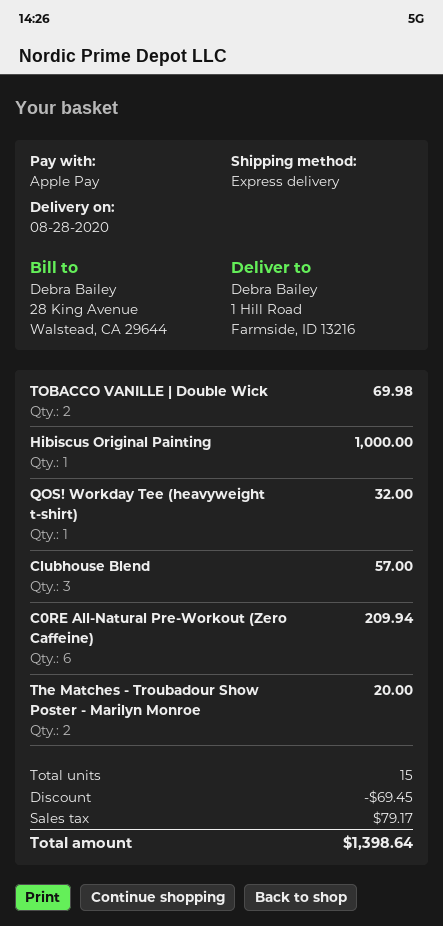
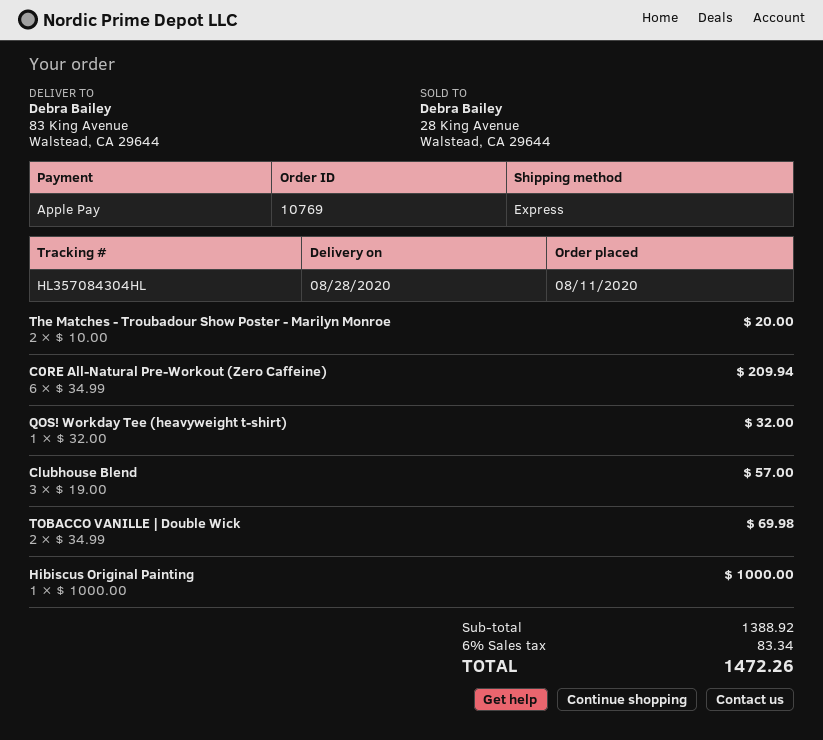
ship to: 1 Hill Road, Farmside, ID 13216 -> 83 King Avenue, Walstead, CA 29644
discount: 69.45 -> none
tax: 79.17 -> 83.34
total: 1398.64 -> 1472.26

